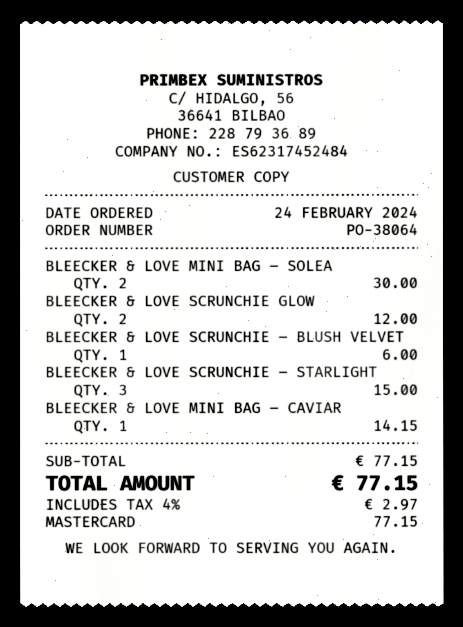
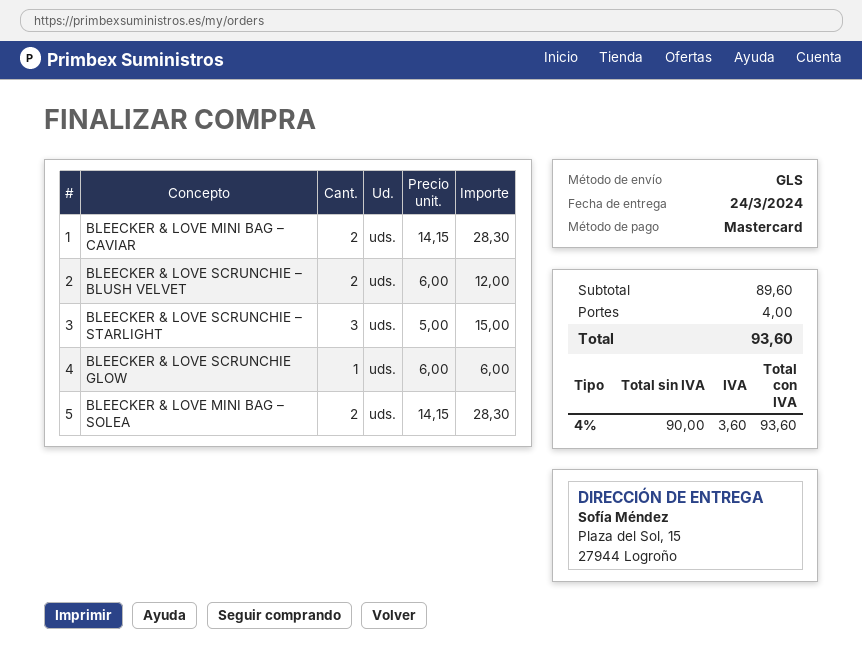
BLEECKER & LOVE MINI BAG – SOLEA: 2 for 30.00 -> 2 for 28.30
BLEECKER & LOVE SCRUNCHIE GLOW: 2 for 12.00 -> 1 for 6.00
BLEECKER & LOVE SCRUNCHIE – BLUSH VELVET: 1 for 6.00 -> 2 for 12.00
BLEECKER & LOVE MINI BAG – CAVIAR: 1 for 14.15 -> 2 for 28.30
subtotal: 77.15 -> 89.60
shipping: none -> 4.00
tax: 4% = 2.97 -> 4% = 3.60
total: 77.15 -> 93.60

